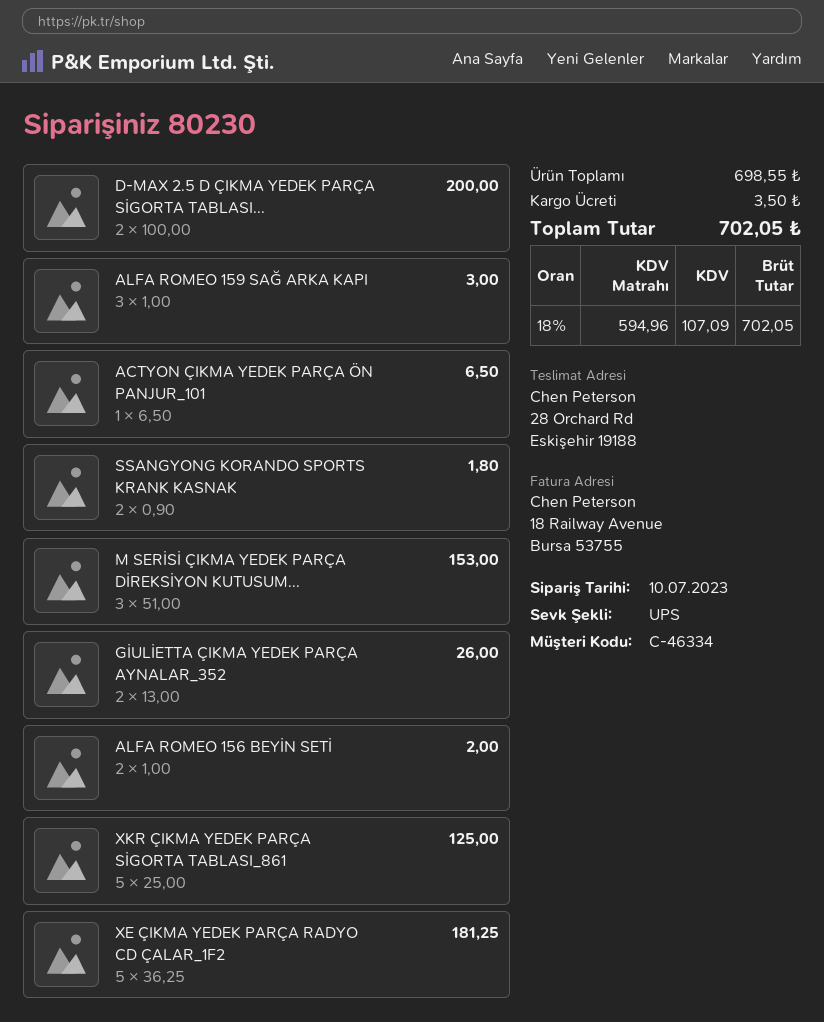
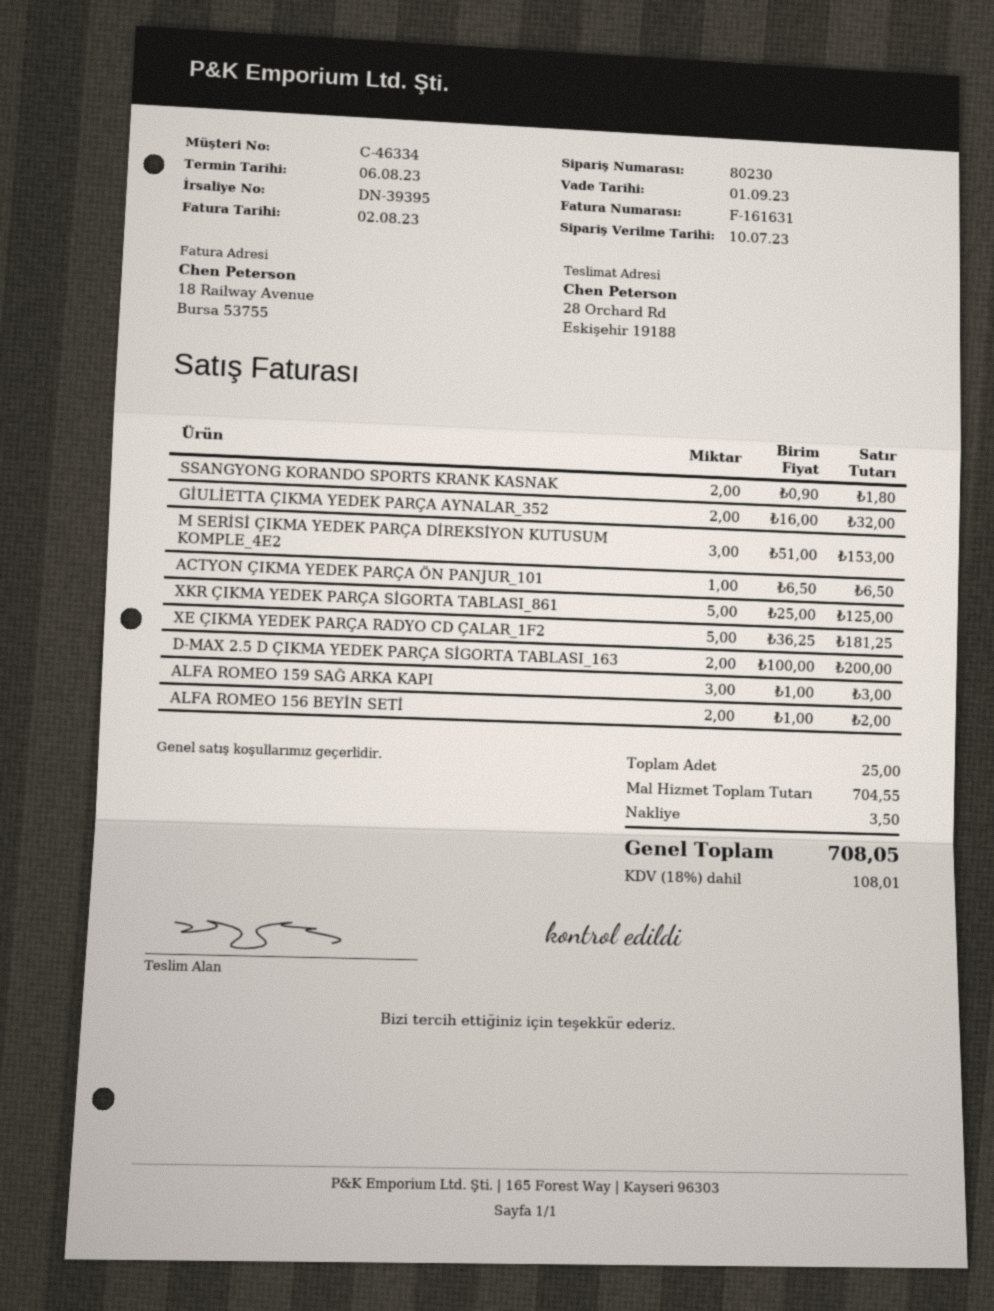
GİULİETTA ÇIKMA YEDEK PARÇA AYNALAR_352: 2 x 13.00 = 26.00 -> 2 x 16.00 = 32.00
subtotal: 698.55 -> 704.55
tax: 18% = 107.09 -> 18% = 108.01
total: 702.05 -> 708.05

